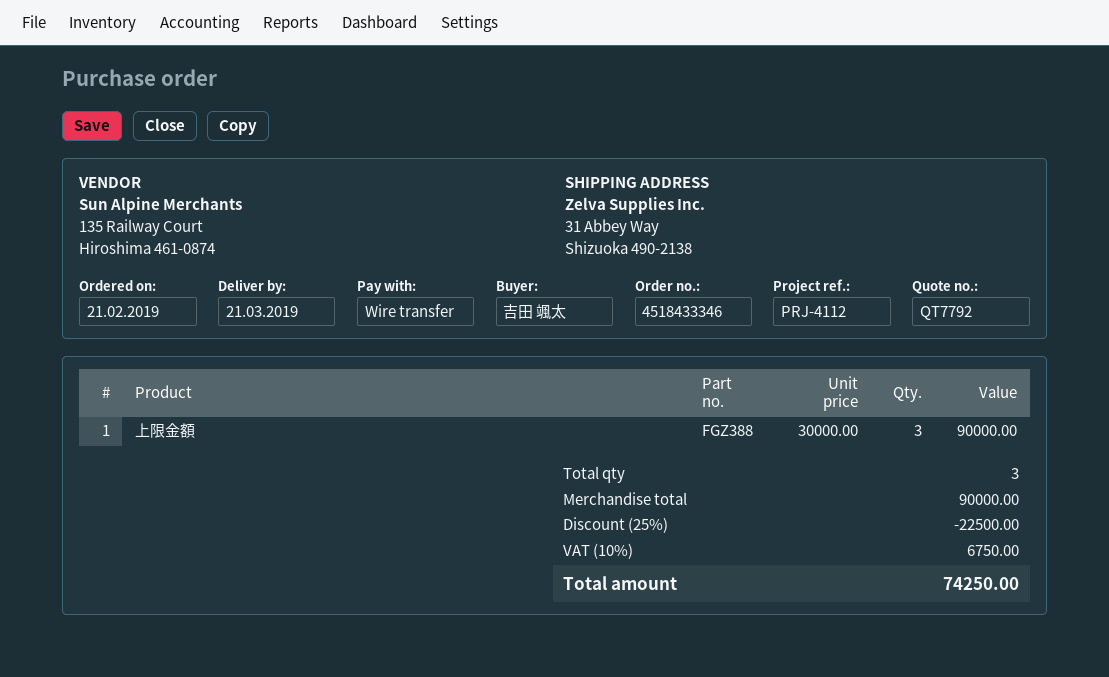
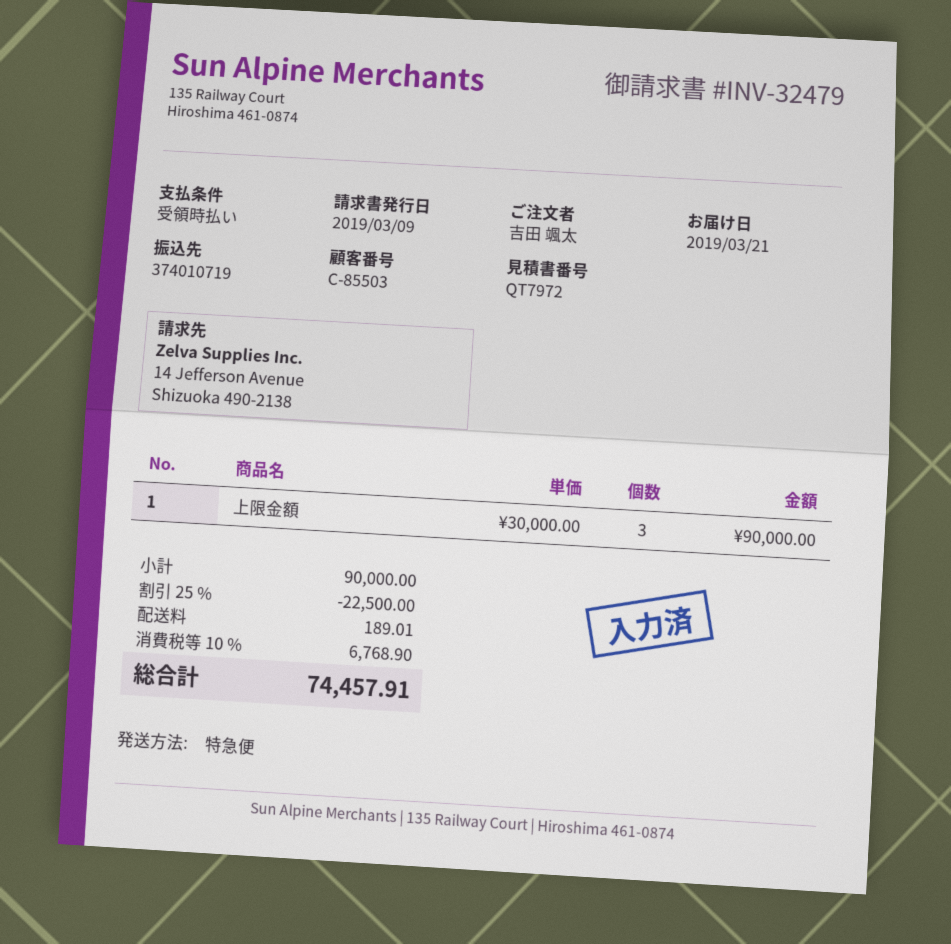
quote number: QT7792 -> QT7972
shipping: none -> 189.01
tax: 10% = 6750.00 -> 10% = 6768.90
total: 74250.00 -> 74457.91

